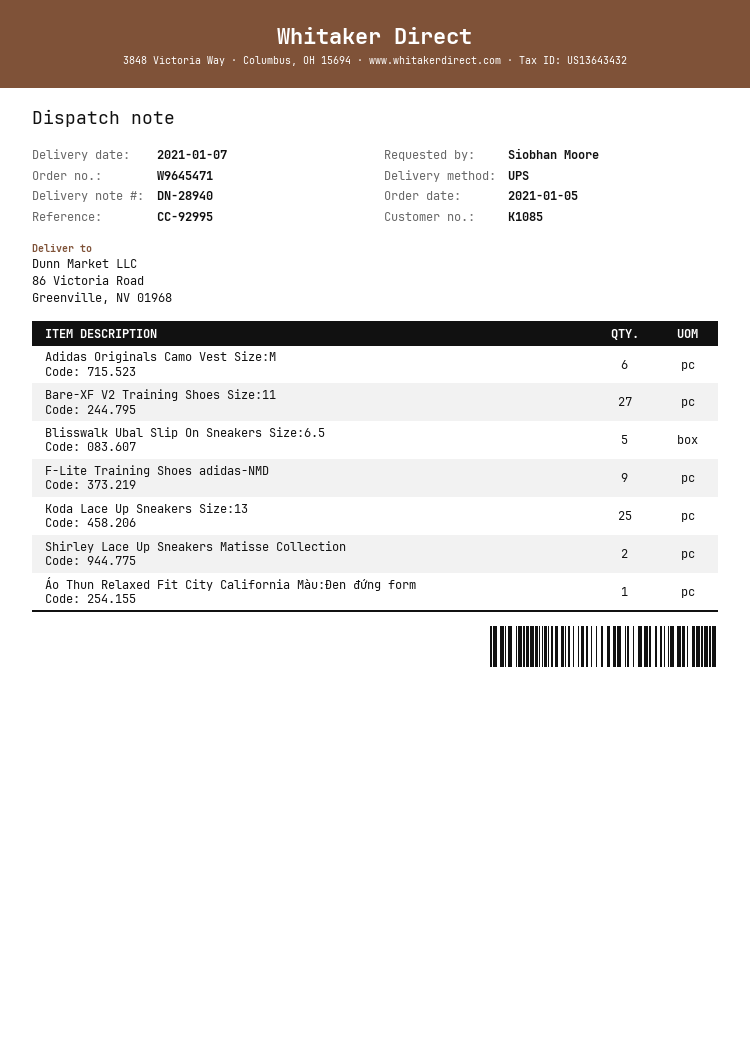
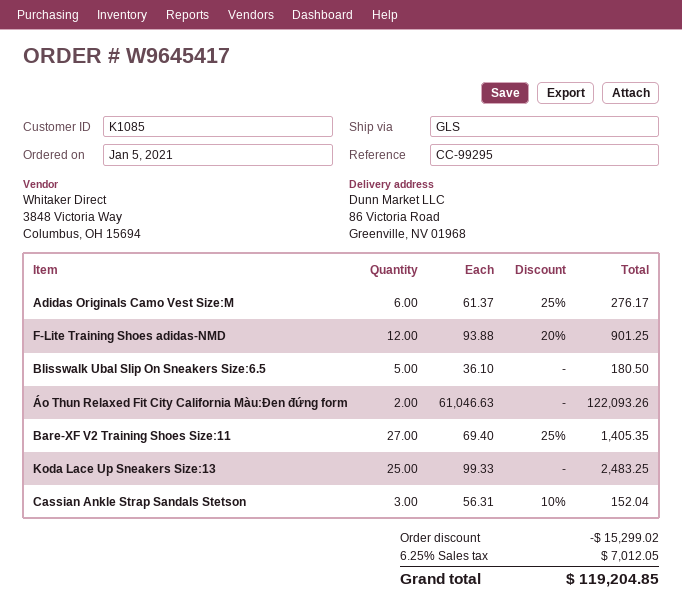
order number: W9645471 -> W9645417
reference: CC-92995 -> CC-99295
shipping method: UPS -> GLS
F-Lite Training Shoes adidas-NMD: 9 -> 12
Shirley Lace Up Sneakers Matisse Collection: 2 -> none
Áo Thun Relaxed Fit City California Màu:Đen đứng form: 1 -> 2
Cassian Ankle Strap Sandals Stetson: none -> 3

